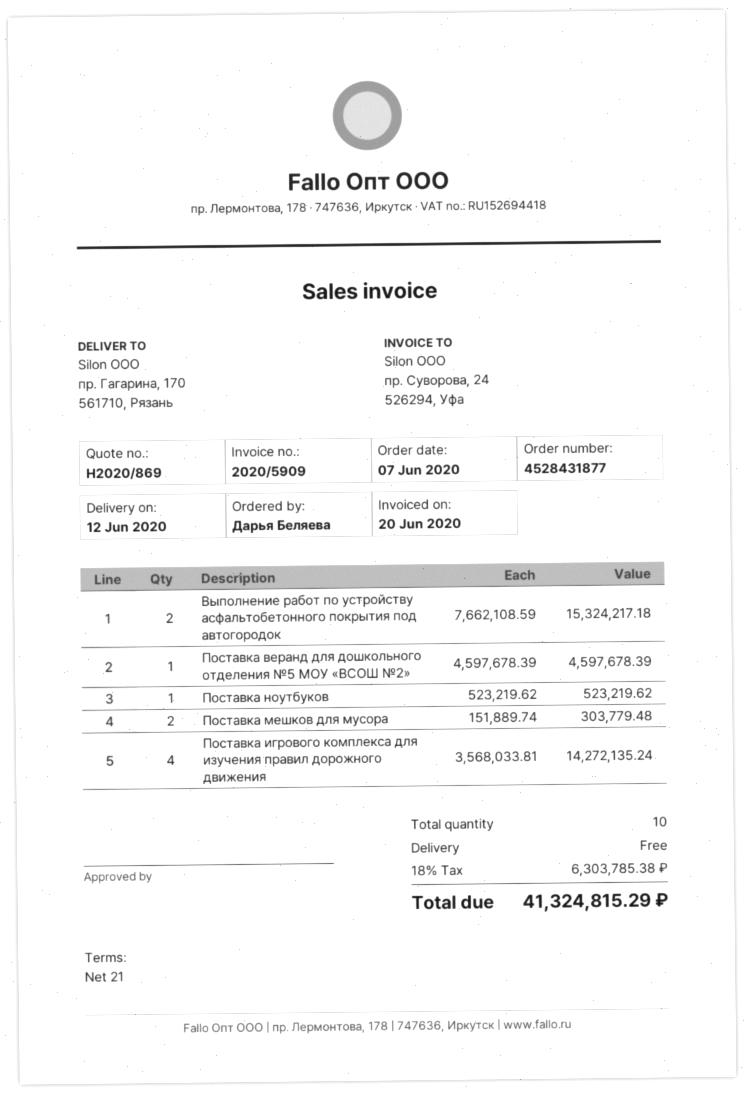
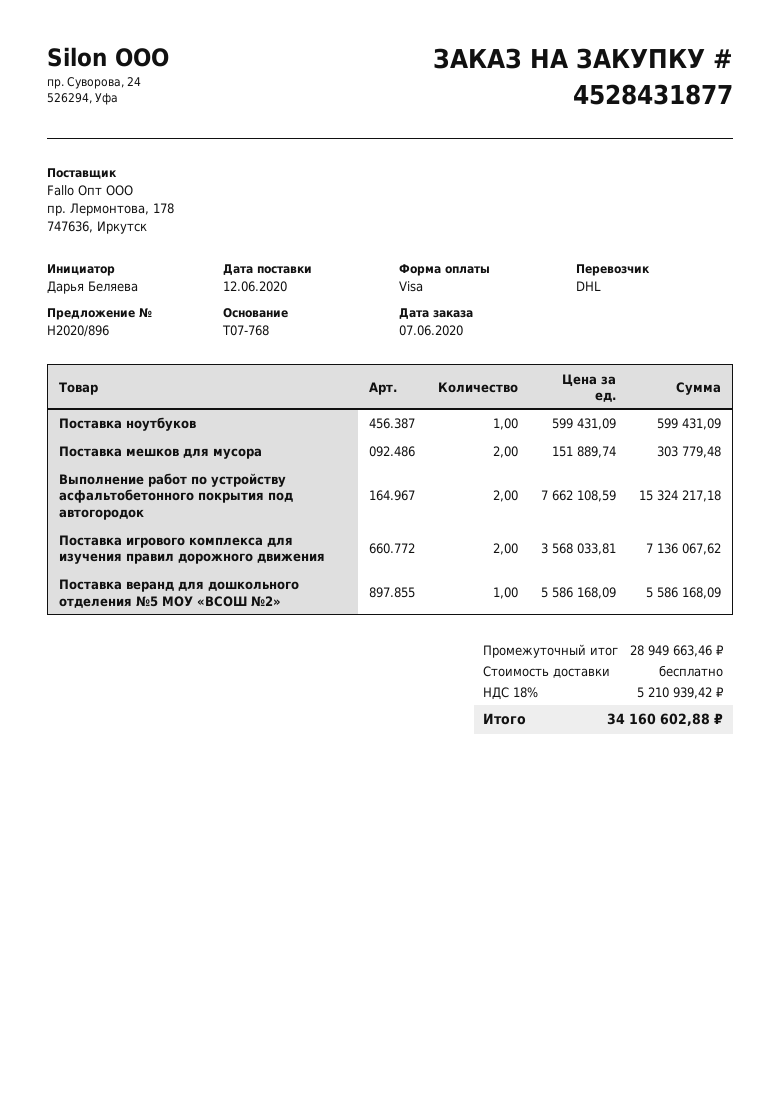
quote number: H2020/869 -> H2020/896
Поставка веранд для дошкольного отделения №5 МОУ «ВСОШ №2»: 1 x 4597678.39 = 4597678.39 -> 1 x 5586168.09 = 5586168.09
Поставка ноутбуков: 1 x 523219.62 = 523219.62 -> 1 x 599431.09 = 599431.09
Поставка игрового комплекса для изучения правил дорожного движения: 4 x 3568033.81 = 14272135.24 -> 2 x 3568033.81 = 7136067.62
tax: 18% = 6303785.38 -> 18% = 5210939.42
total: 41324815.29 -> 34160602.88

